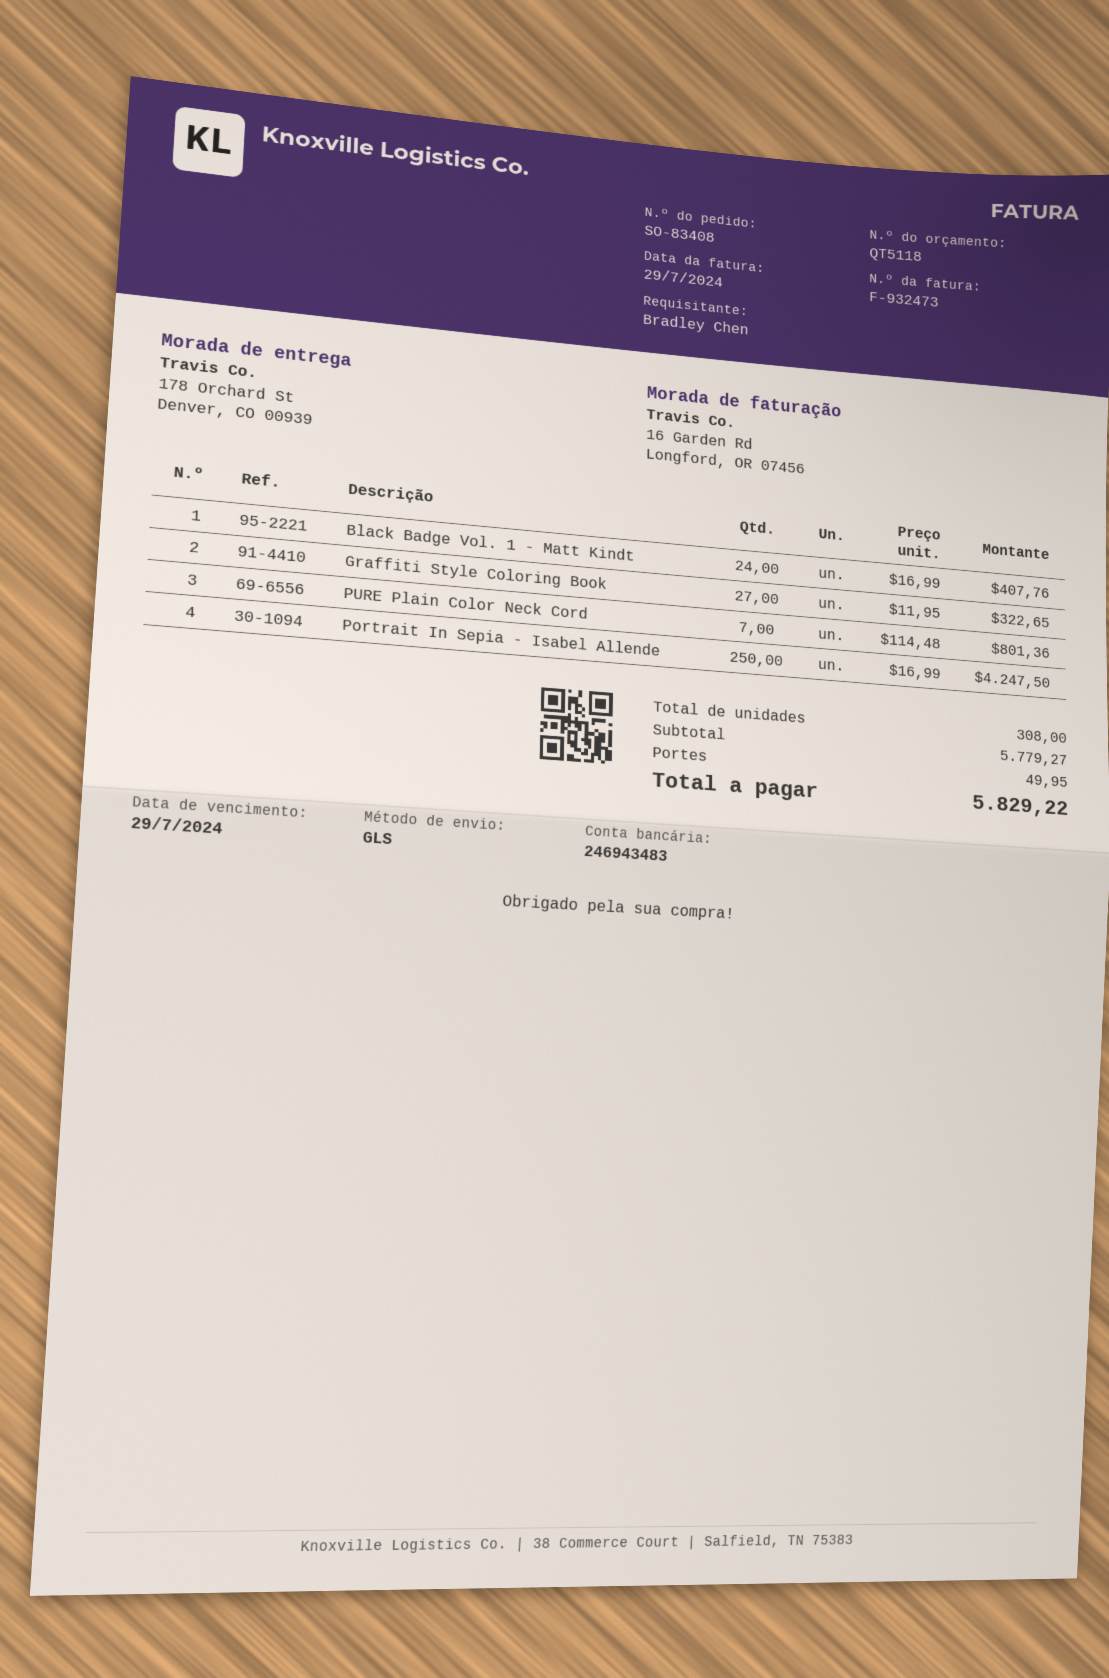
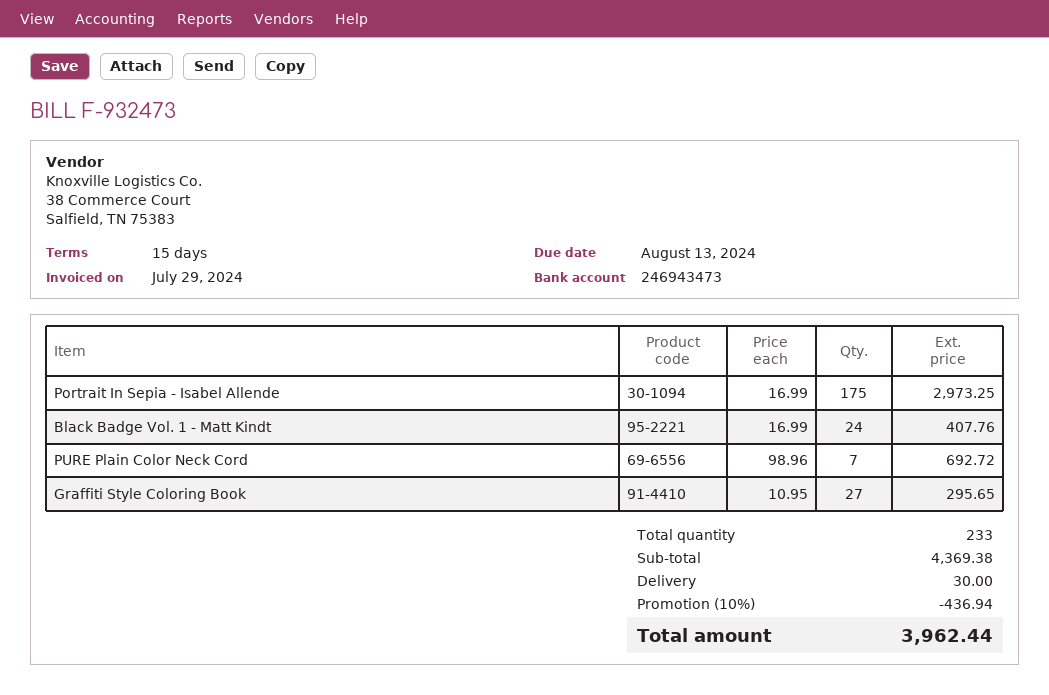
due date: 2024-07-29 -> 2024-08-13
bank account: 246943483 -> 246943473
Graffiti Style Coloring Book: 27 x 11.95 = 322.65 -> 27 x 10.95 = 295.65
PURE Plain Color Neck Cord: 7 x 114.48 = 801.36 -> 7 x 98.96 = 692.72
Portrait In Sepia - Isabel Allende: 250 x 16.99 = 4247.50 -> 175 x 16.99 = 2973.25
total quantity: 308 -> 233
subtotal: 5779.27 -> 4369.38
discount: none -> 10% = 436.94
shipping: 49.95 -> 30.00
total: 5829.22 -> 3962.44

